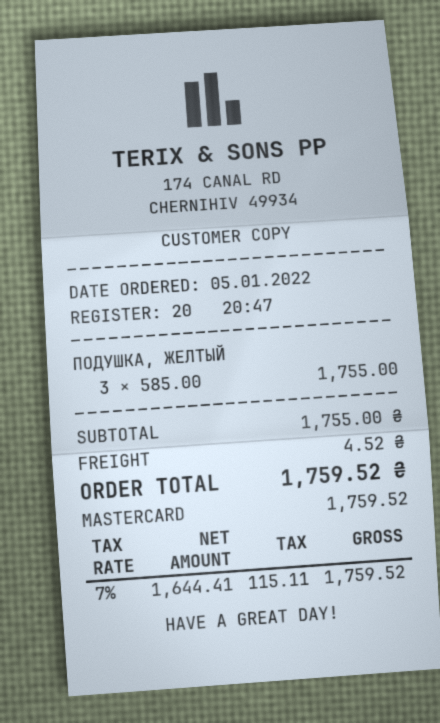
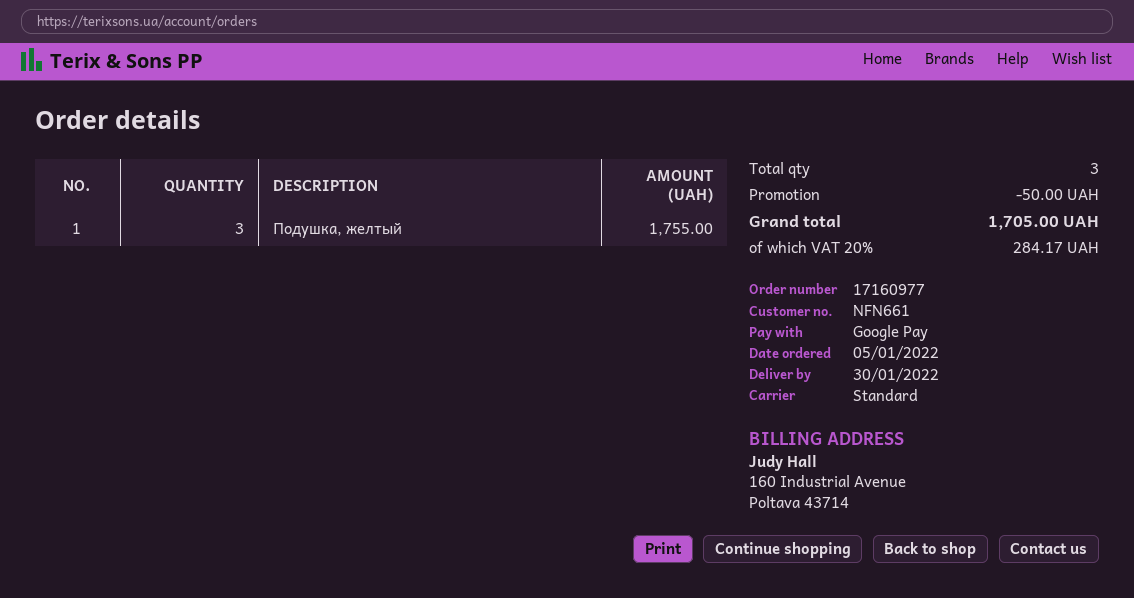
payment method: Mastercard -> Google Pay
discount: none -> 50.00
shipping: 4.52 -> none
tax: 7% = 115.11 -> 20% = 284.17
total: 1759.52 -> 1705.00

